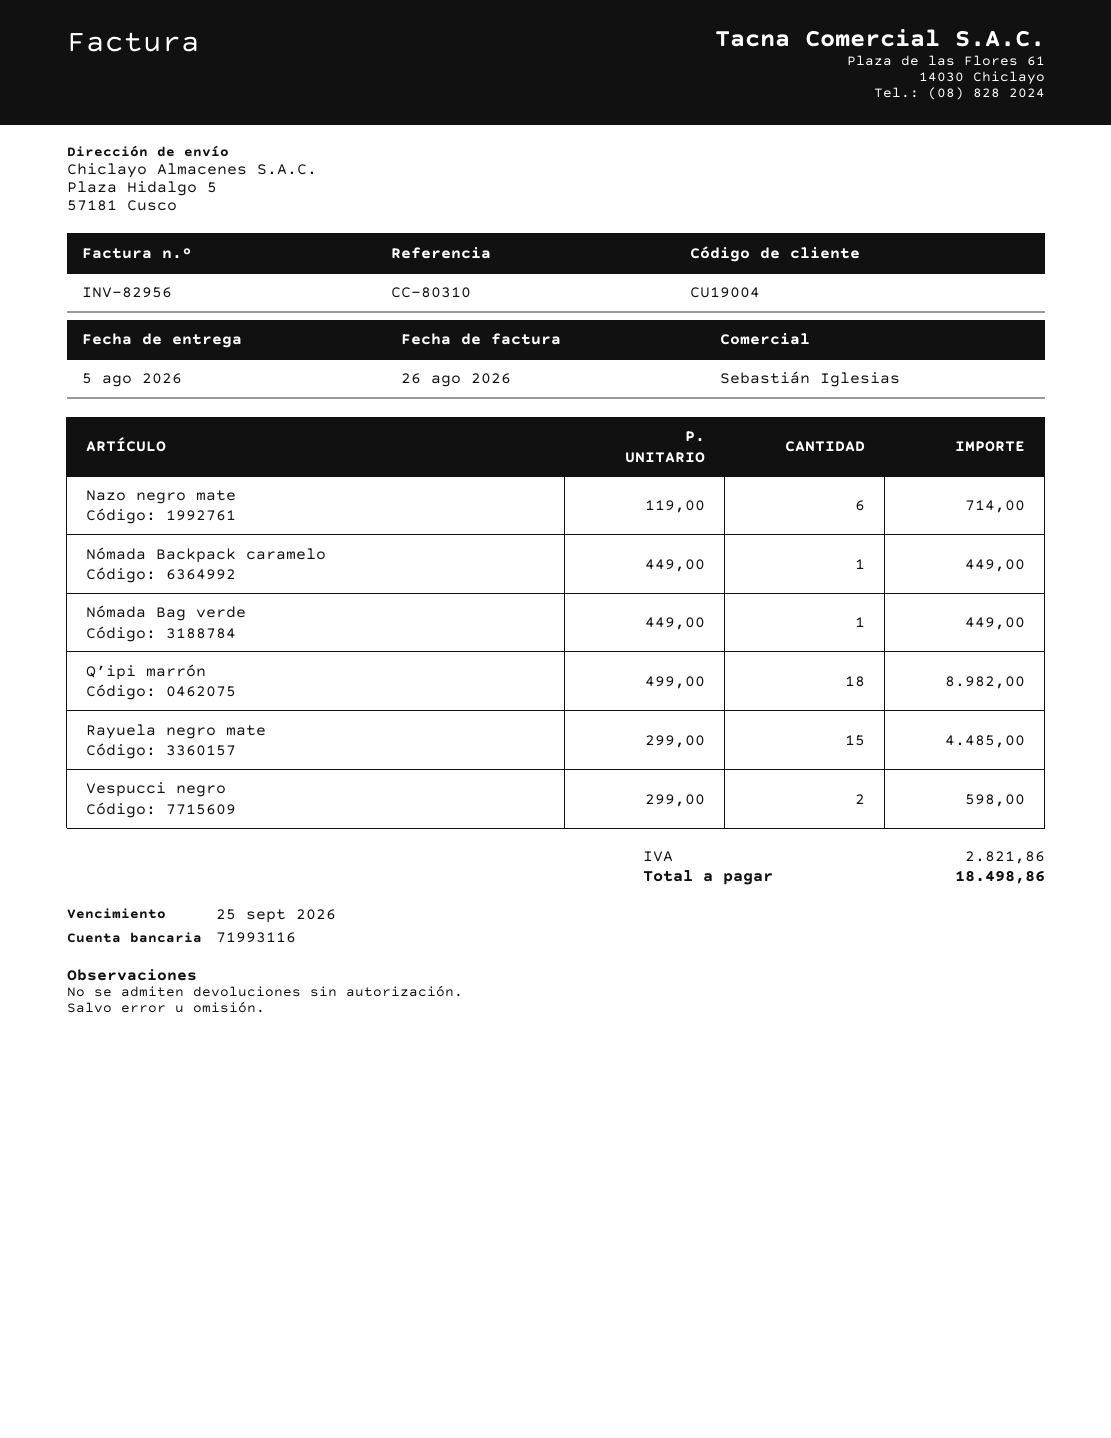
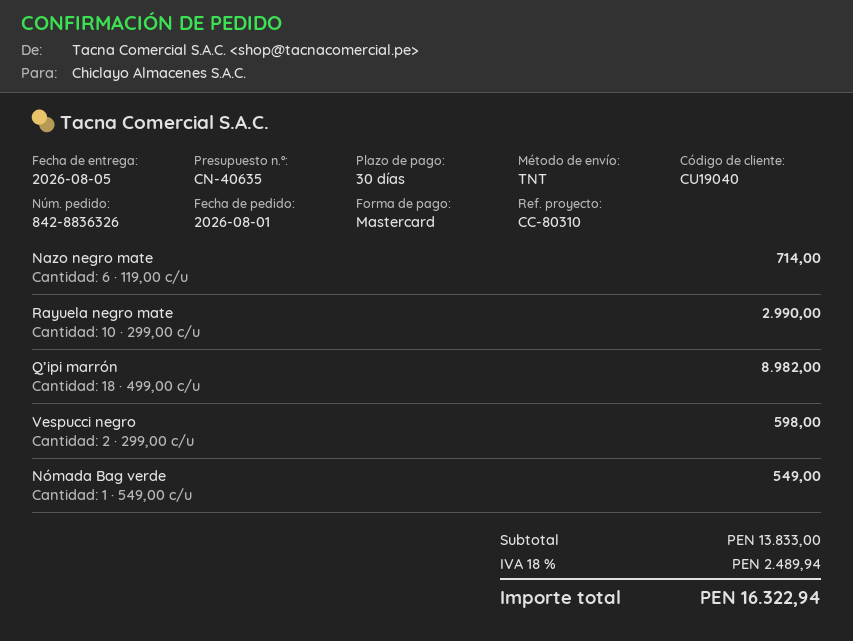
customer number: CU19004 -> CU19040
Nómada Backpack caramelo: 1 x 449.00 = 449.00 -> none
Nómada Bag verde: 1 x 449.00 = 449.00 -> 1 x 549.00 = 549.00
Rayuela negro mate: 15 x 299.00 = 4485.00 -> 10 x 299.00 = 2990.00
tax: 2821.86 -> 2489.94
total: 18498.86 -> 16322.94

